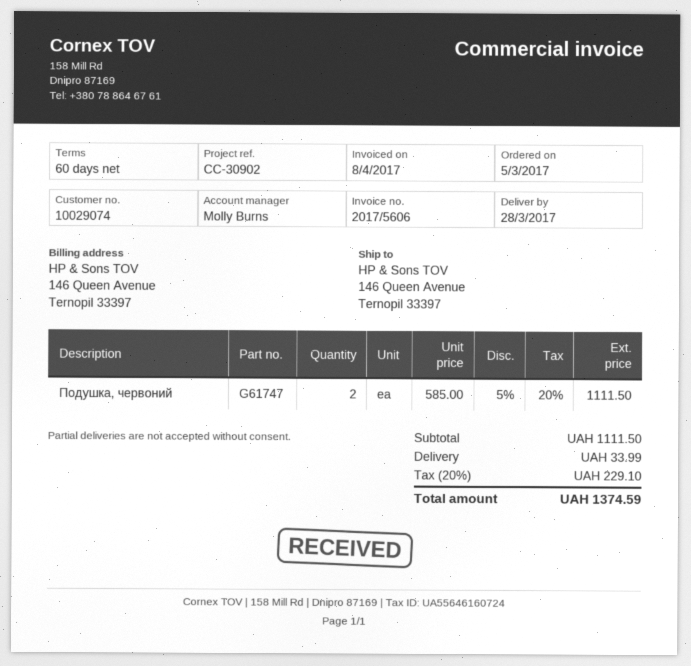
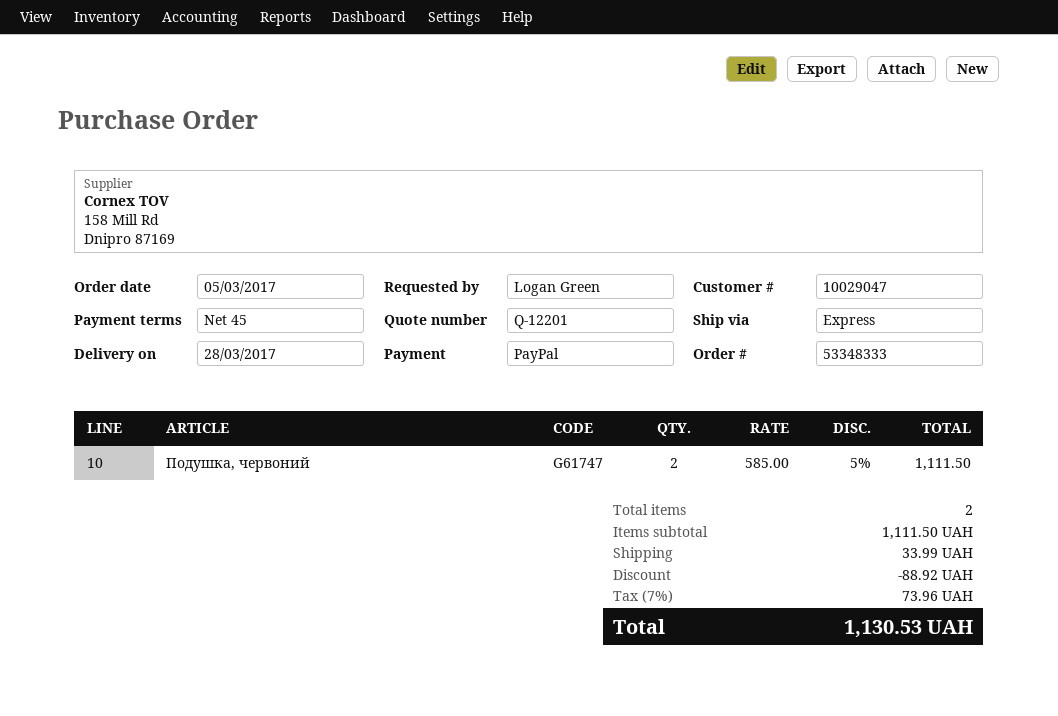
payment terms: 60 days -> 45 days
customer number: 10029074 -> 10029047
discount: none -> 88.92
tax: 20% = 229.10 -> 7% = 73.96
total: 1374.59 -> 1130.53

